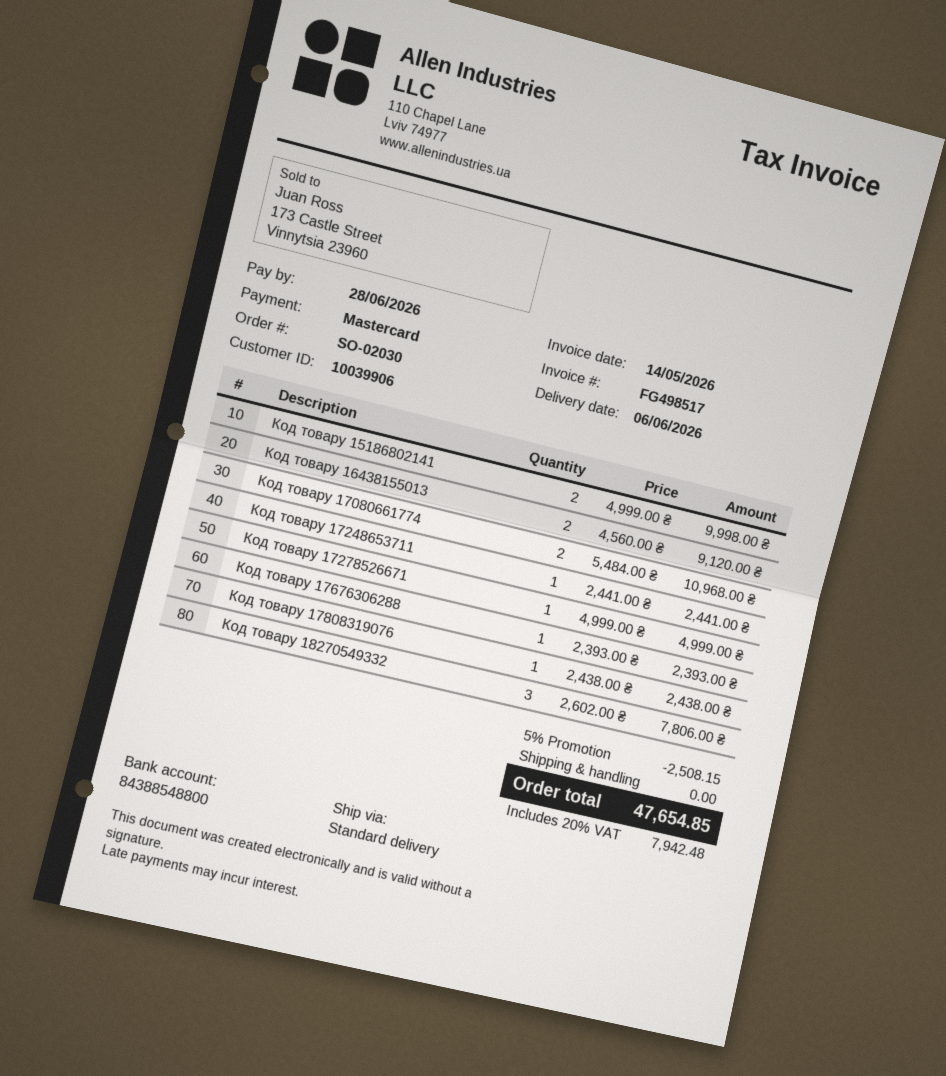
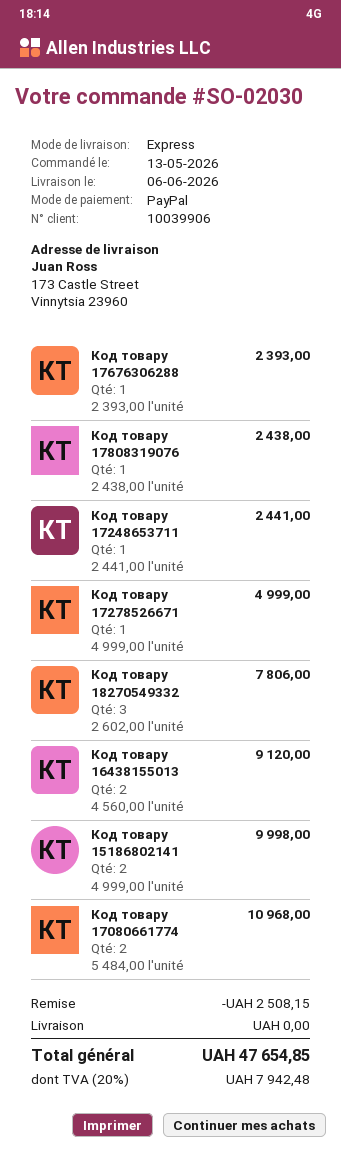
payment method: Mastercard -> PayPal
shipping method: standard -> express

